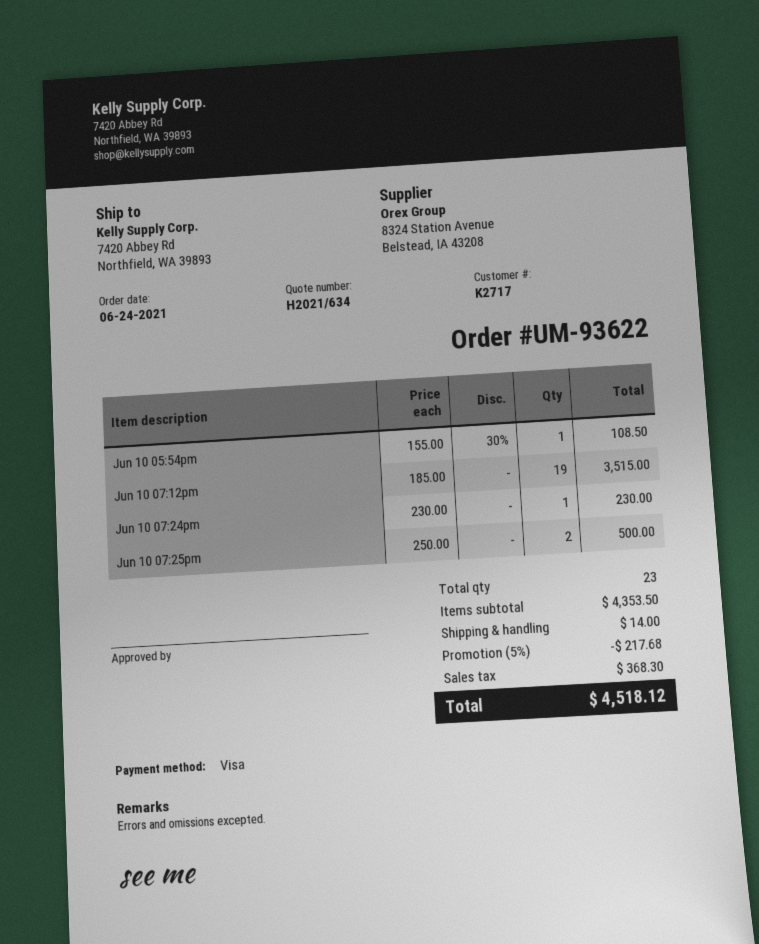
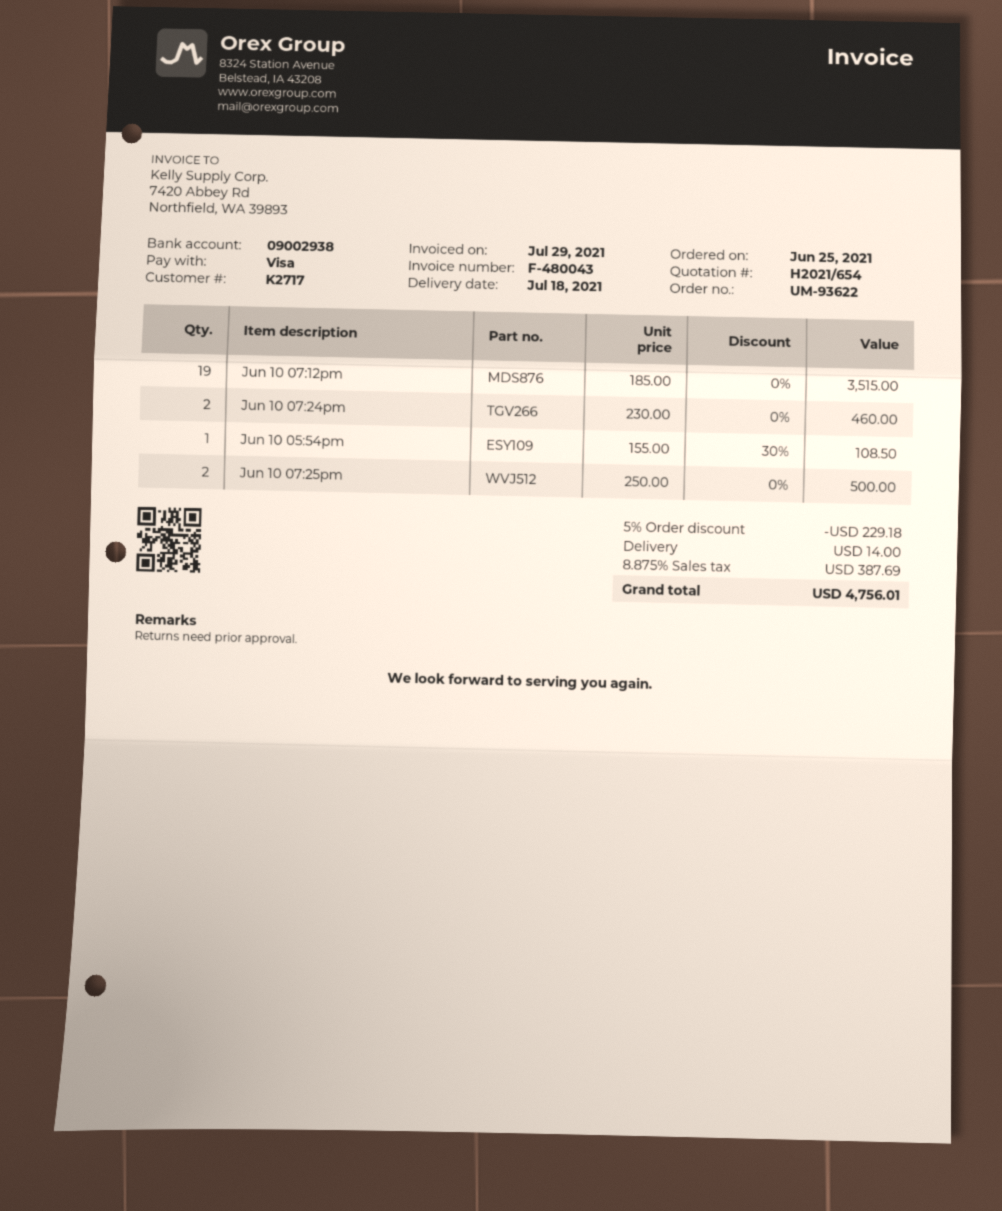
quote number: H2021/634 -> H2021/654
order date: 2021-06-24 -> 2021-06-25
Jun 10 07:24pm: 1 x 230.00 = 230.00 -> 2 x 230.00 = 460.00
discount: 5% = 217.68 -> 5% = 229.18
tax: 368.30 -> 387.69
total: 4518.12 -> 4756.01

